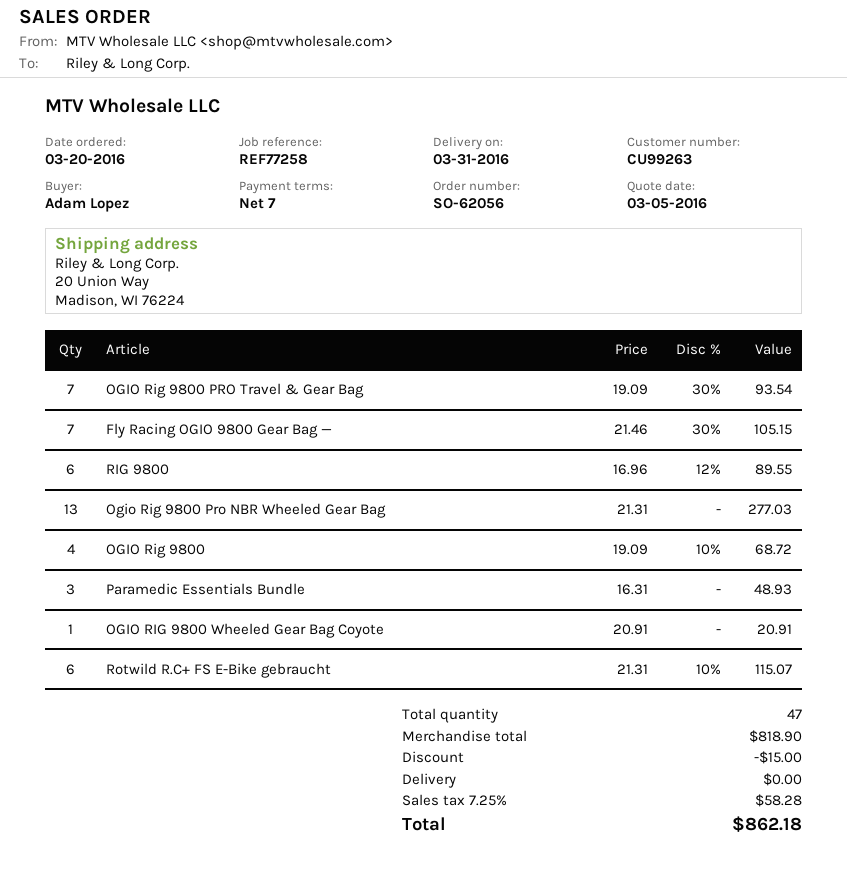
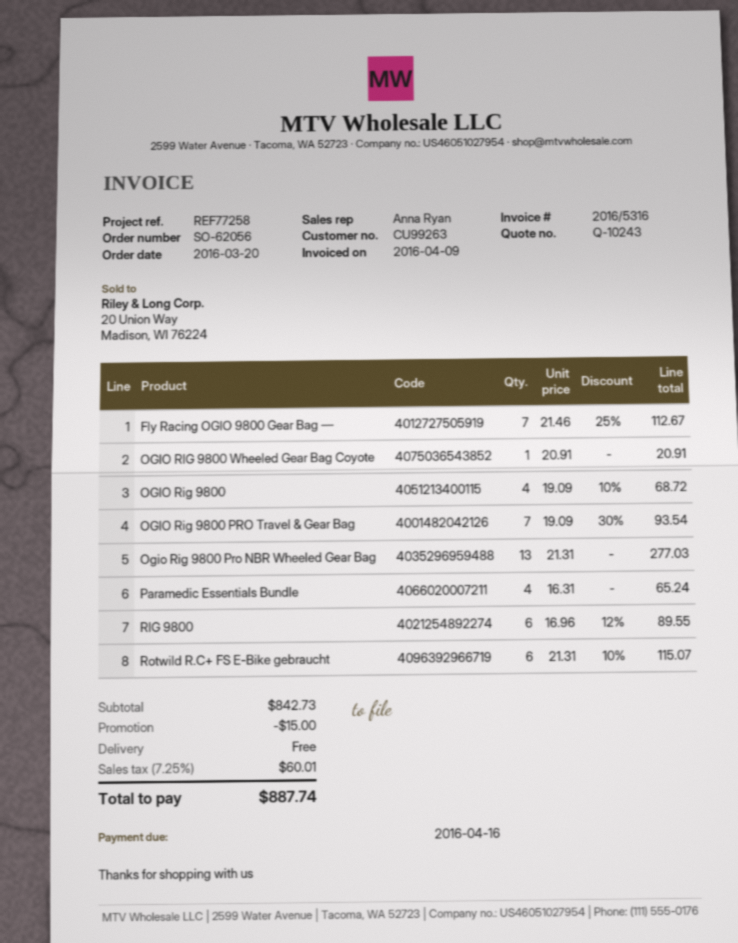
Fly Racing OGIO 9800 Gear Bag —: 7 x 21.46 - 30% = 105.15 -> 7 x 21.46 - 25% = 112.67
Paramedic Essentials Bundle: 3 x 16.31 = 48.93 -> 4 x 16.31 = 65.24
subtotal: 818.90 -> 842.73
tax: 7.25% = 58.28 -> 7.25% = 60.01
total: 862.18 -> 887.74

